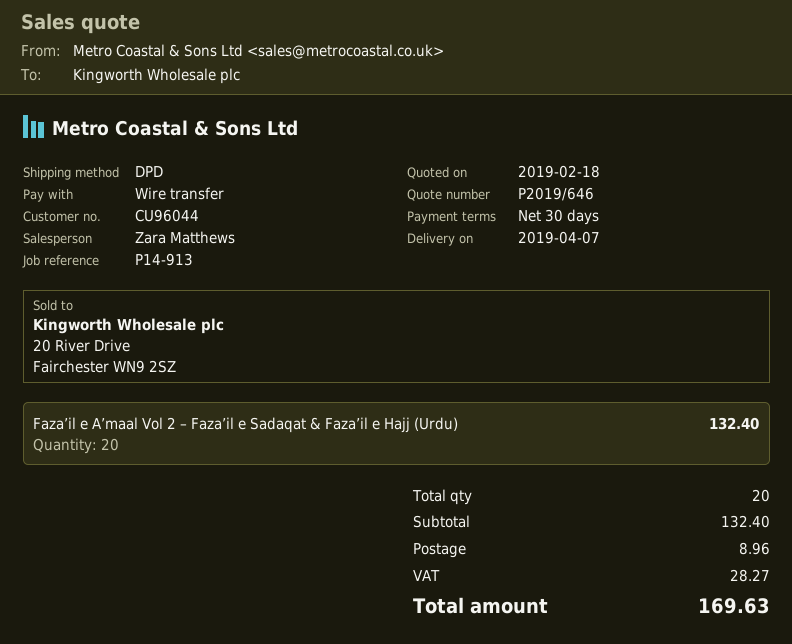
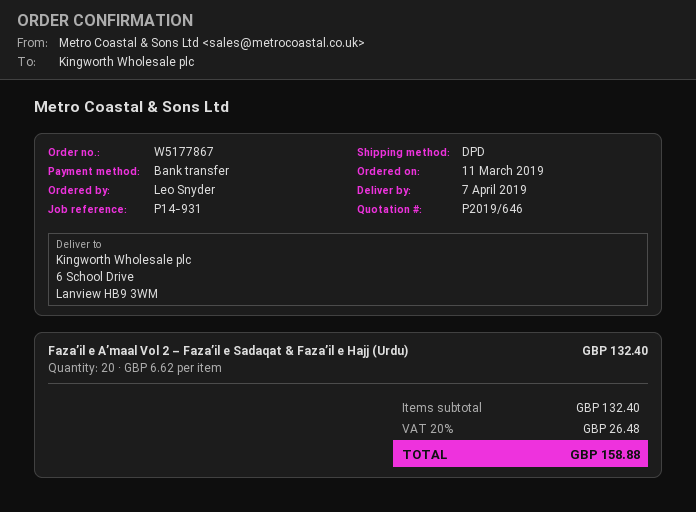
reference: P14-913 -> P14-931
shipping: 8.96 -> none
tax: 28.27 -> 26.48
total: 169.63 -> 158.88

